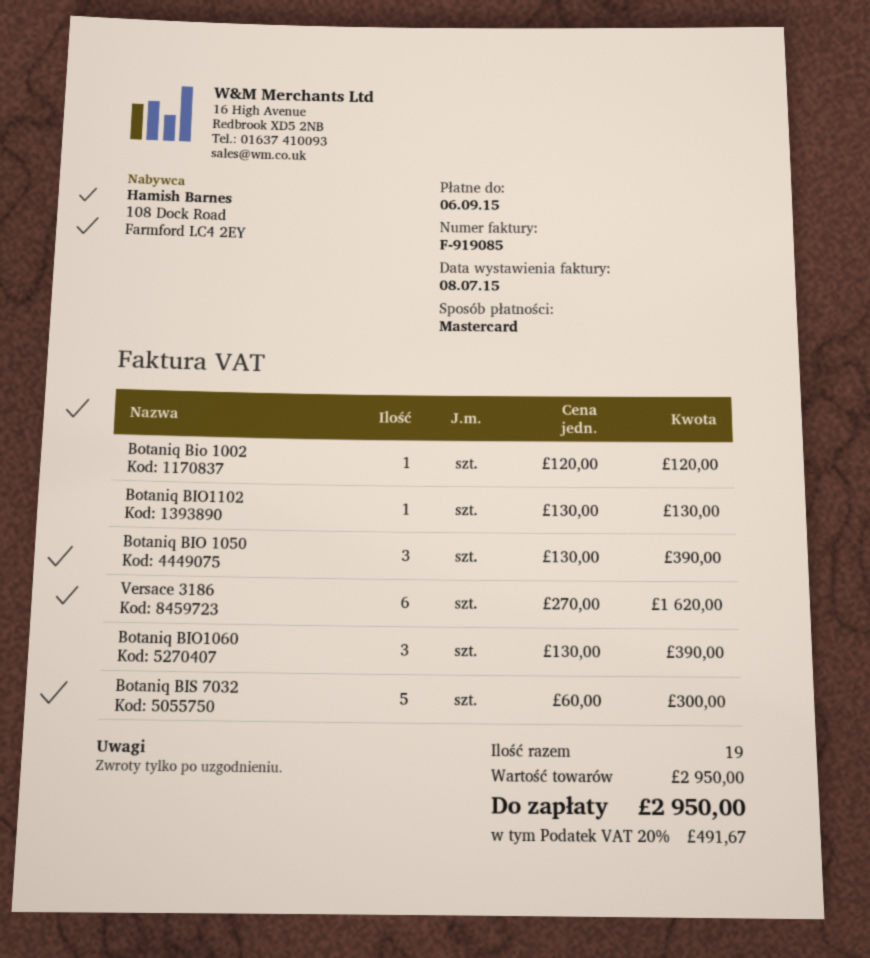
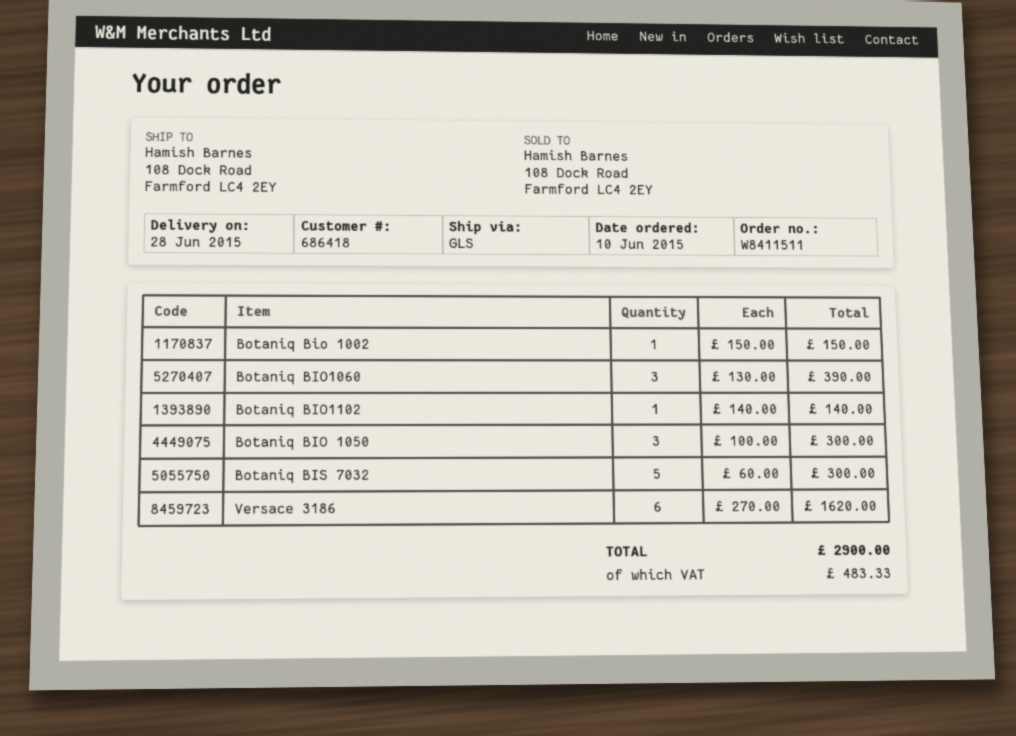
Botaniq Bio 1002: 1 x 120.00 = 120.00 -> 1 x 150.00 = 150.00
Botaniq BIO1102: 1 x 130.00 = 130.00 -> 1 x 140.00 = 140.00
Botaniq BIO 1050: 3 x 130.00 = 390.00 -> 3 x 100.00 = 300.00
tax: 491.67 -> 483.33
total: 2950.00 -> 2900.00

